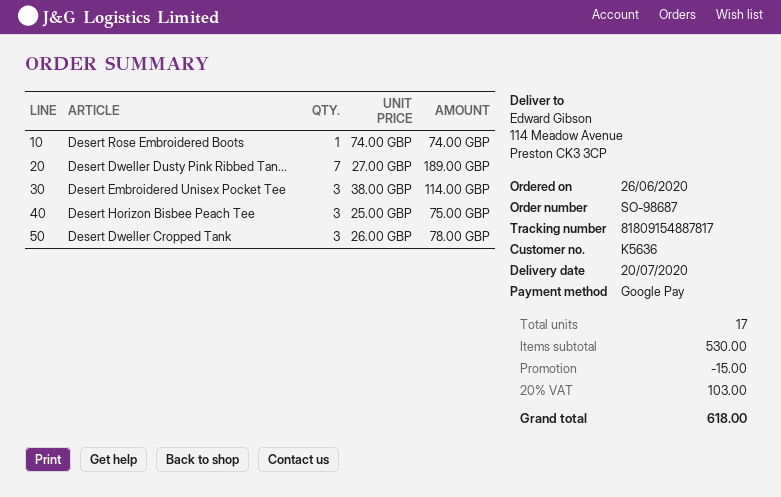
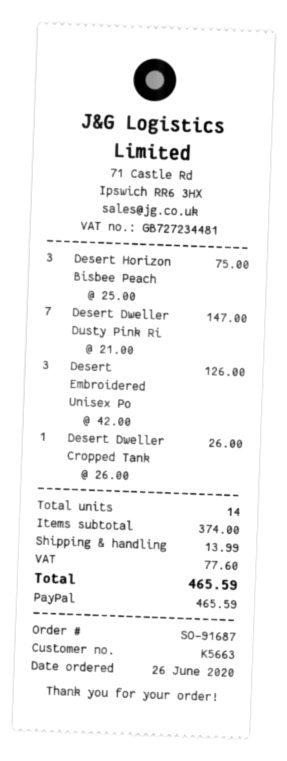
order number: SO-98687 -> SO-91687
customer number: K5636 -> K5663
payment method: Google Pay -> PayPal
Desert Rose Embroidered Boots: 1 x 74.00 = 74.00 -> none
Desert Dweller Dusty Pink Ribbed Tan...: 7 x 27.00 = 189.00 -> 7 x 21.00 = 147.00
Desert Embroidered Unisex Pocket Tee: 3 x 38.00 = 114.00 -> 3 x 42.00 = 126.00
Desert Dweller Cropped Tank: 3 x 26.00 = 78.00 -> 1 x 26.00 = 26.00
total quantity: 17 -> 14
subtotal: 530.00 -> 374.00
discount: 15.00 -> none
shipping: none -> 13.99
tax: 103.00 -> 77.60
total: 618.00 -> 465.59

